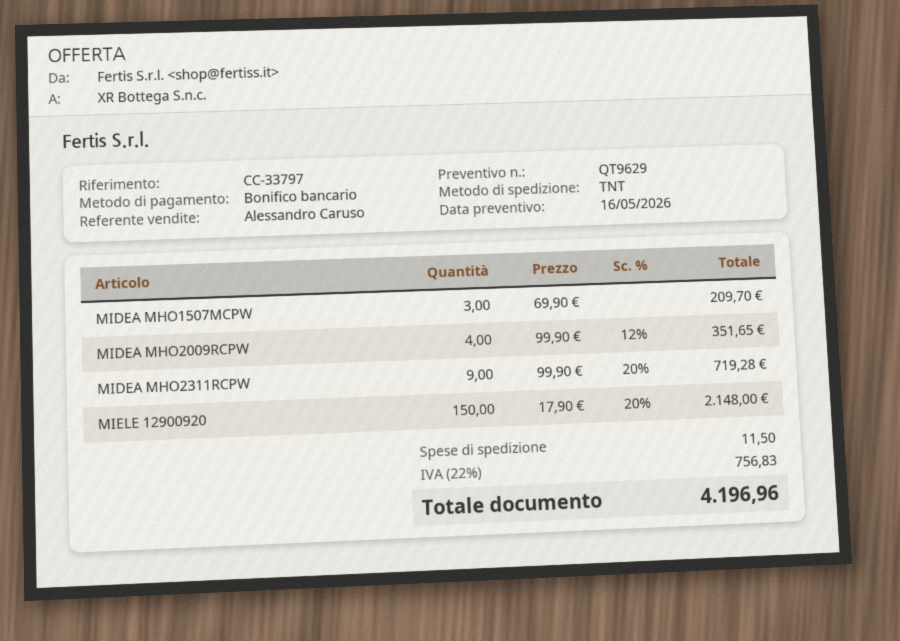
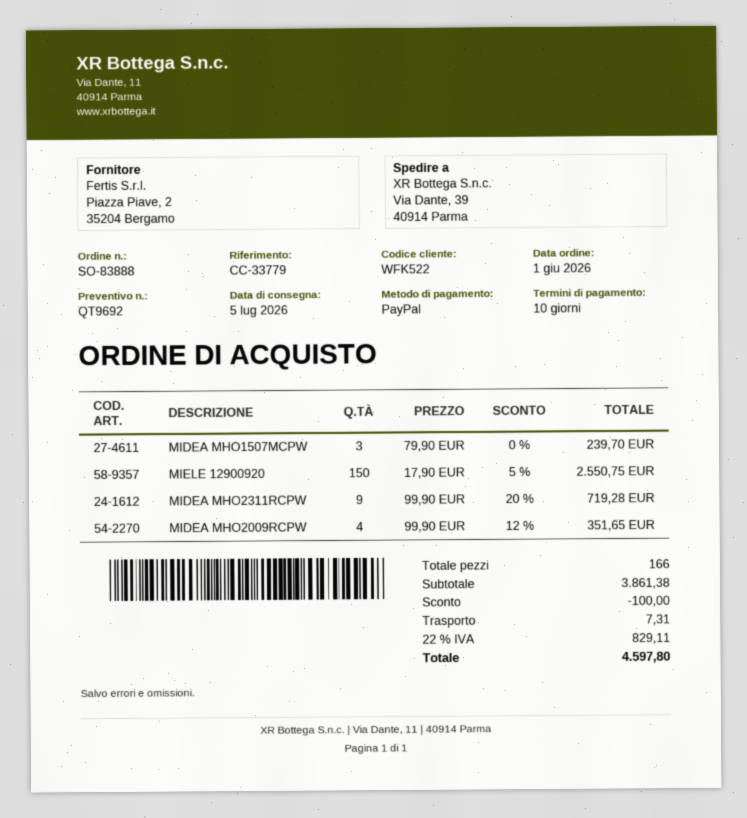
quote number: QT9629 -> QT9692
reference: CC-33797 -> CC-33779
payment method: bank transfer -> PayPal
MIDEA MHO1507MCPW: 3 x 69.90 = 209.70 -> 3 x 79.90 = 239.70
MIELE 12900920: 150 x 17.90 - 20% = 2148.00 -> 150 x 17.90 - 5% = 2550.75
discount: none -> 100.00
shipping: 11.50 -> 7.31
tax: 22% = 756.83 -> 22% = 829.11
total: 4196.96 -> 4597.80

